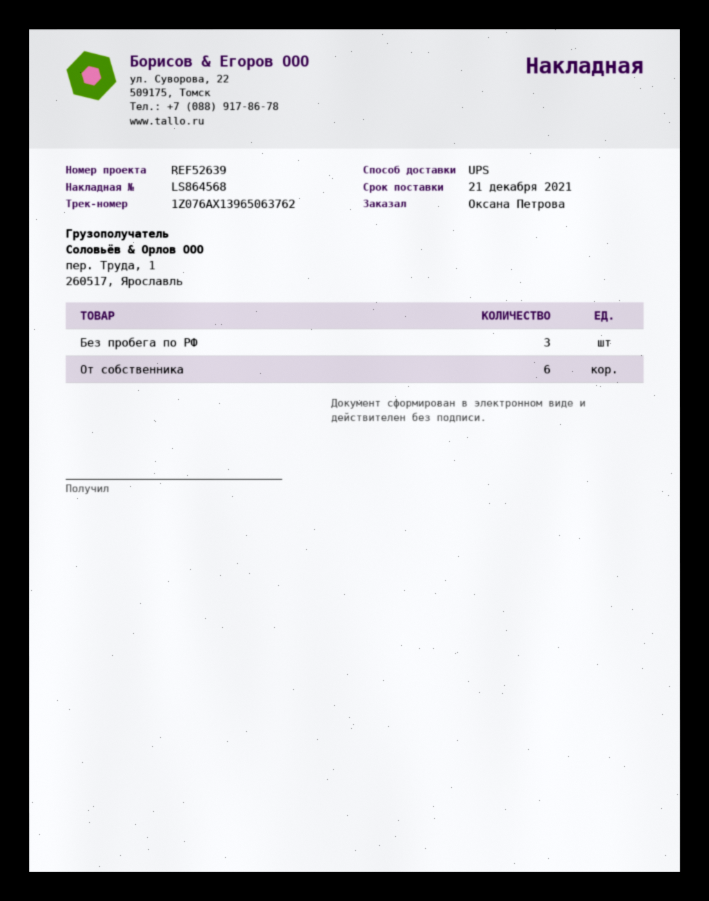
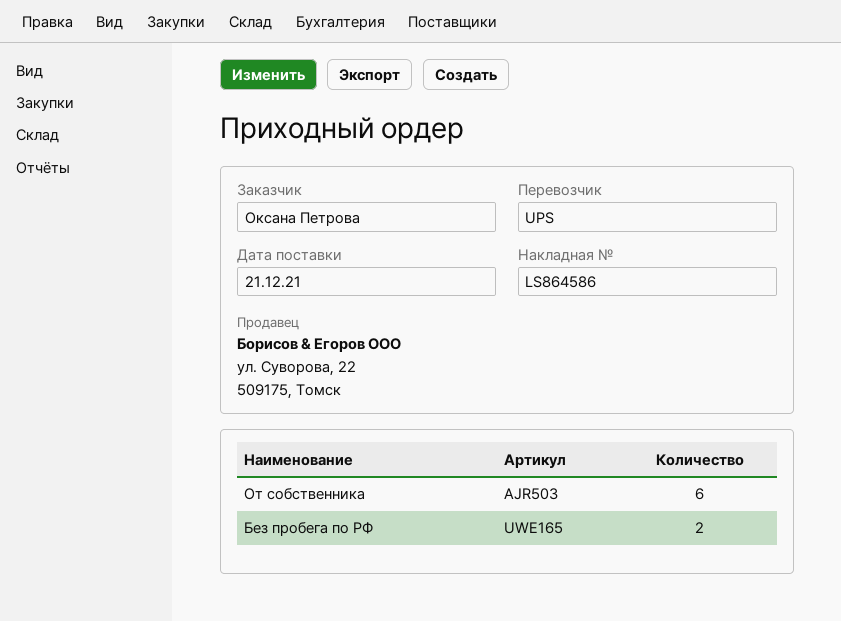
delivery note number: LS864568 -> LS864586
Без пробега по РФ: 3 -> 2

